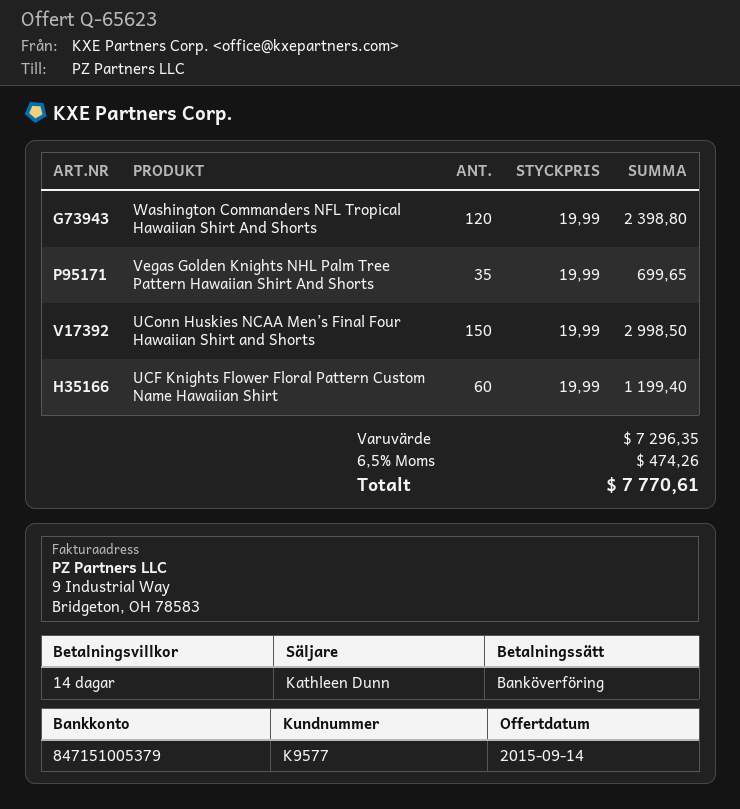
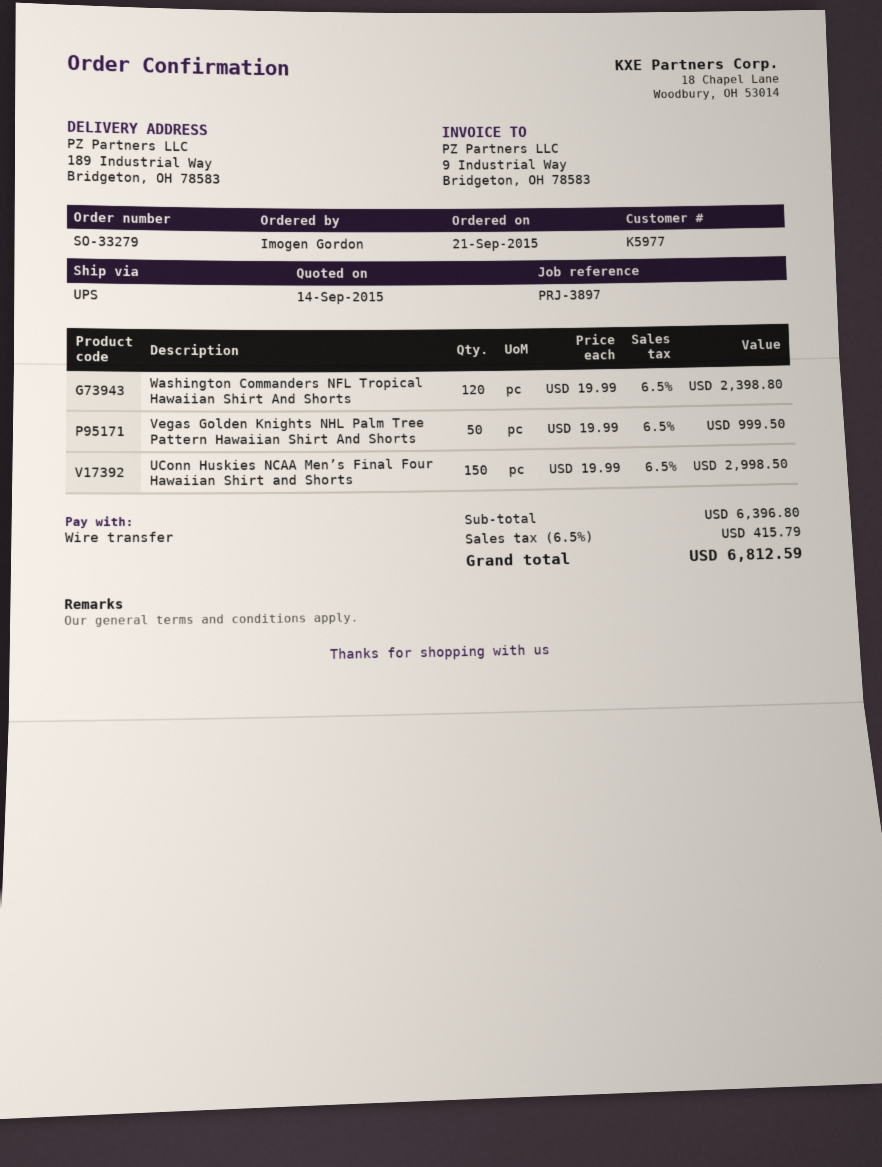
customer number: K9577 -> K5977
Vegas Golden Knights NHL Palm Tree Pattern Hawaiian Shirt And Shorts: 35 x 19.99 = 699.65 -> 50 x 19.99 = 999.50
UCF Knights Flower Floral Pattern Custom Name Hawaiian Shirt: 60 x 19.99 = 1199.40 -> none
subtotal: 7296.35 -> 6396.80
tax: 6.5% = 474.26 -> 6.5% = 415.79
total: 7770.61 -> 6812.59

